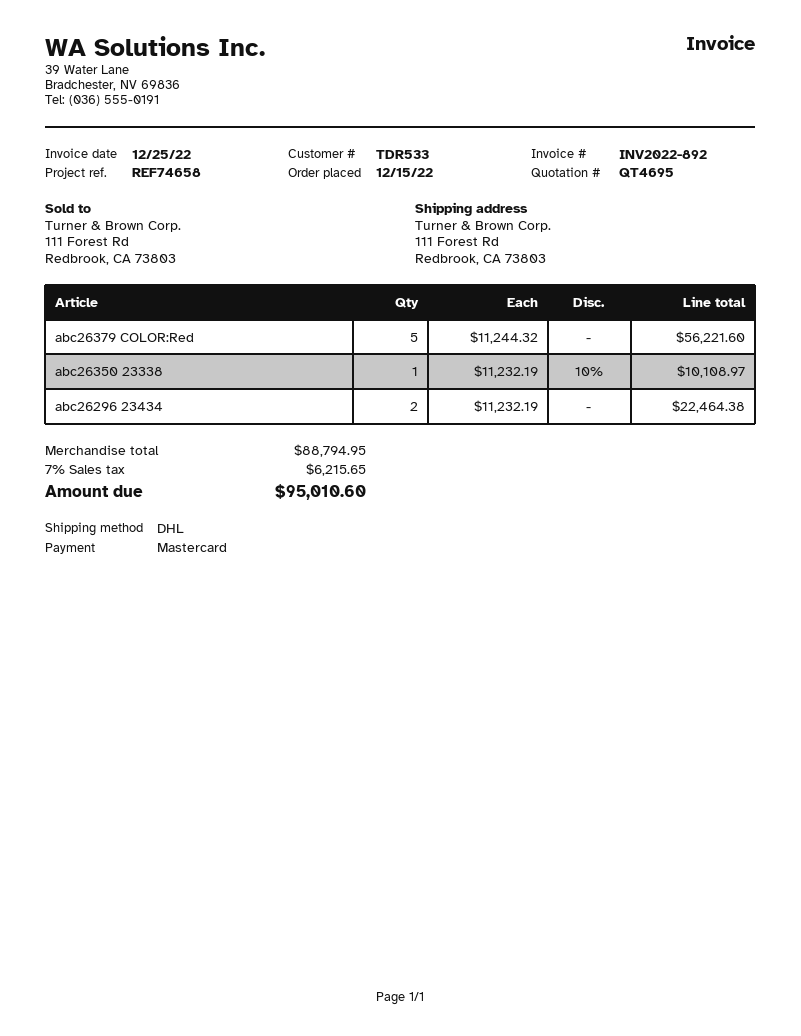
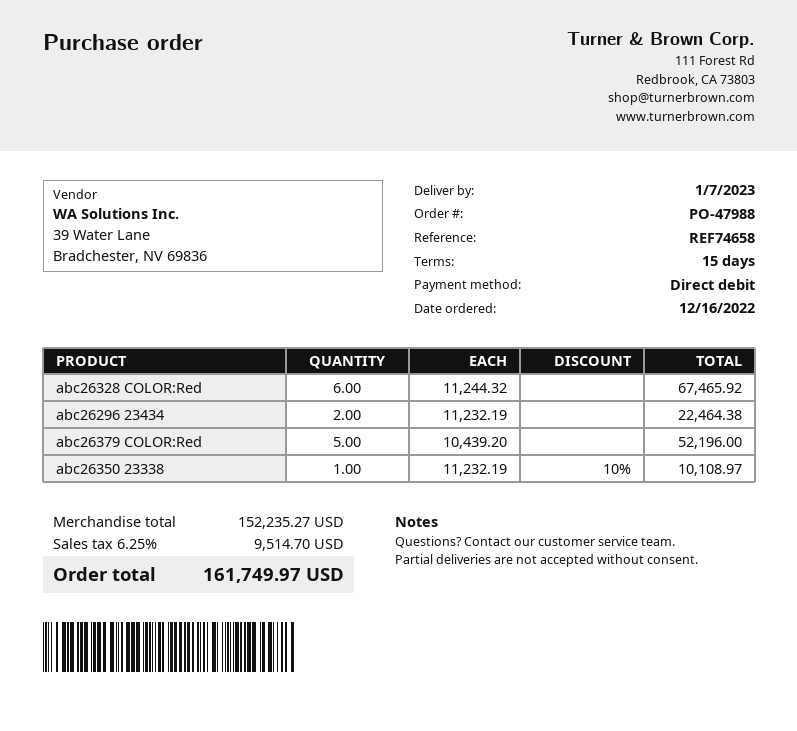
order date: 2022-12-15 -> 2022-12-16
payment method: Mastercard -> direct debit
abc26379 COLOR:Red: 5 x 11244.32 = 56221.60 -> 5 x 10439.20 = 52196.00
abc26328 COLOR:Red: none -> 6 x 11244.32 = 67465.92
subtotal: 88794.95 -> 152235.27
tax: 7% = 6215.65 -> 6.25% = 9514.70
total: 95010.60 -> 161749.97

